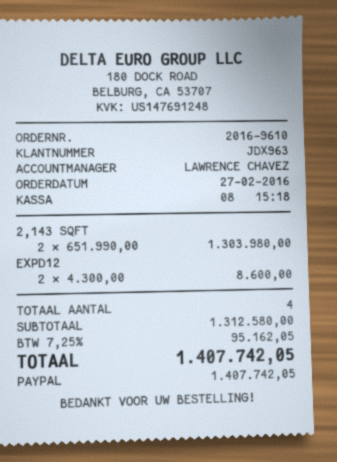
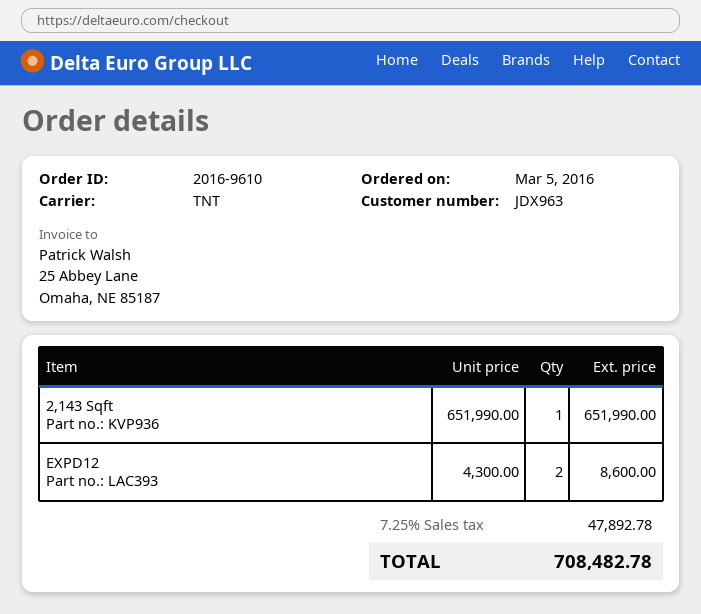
order date: 2016-02-27 -> 2016-03-05
2,143 SQFT: 2 x 651990.00 = 1303980.00 -> 1 x 651990.00 = 651990.00
tax: 7.25% = 95162.05 -> 7.25% = 47892.78
total: 1407742.05 -> 708482.78

